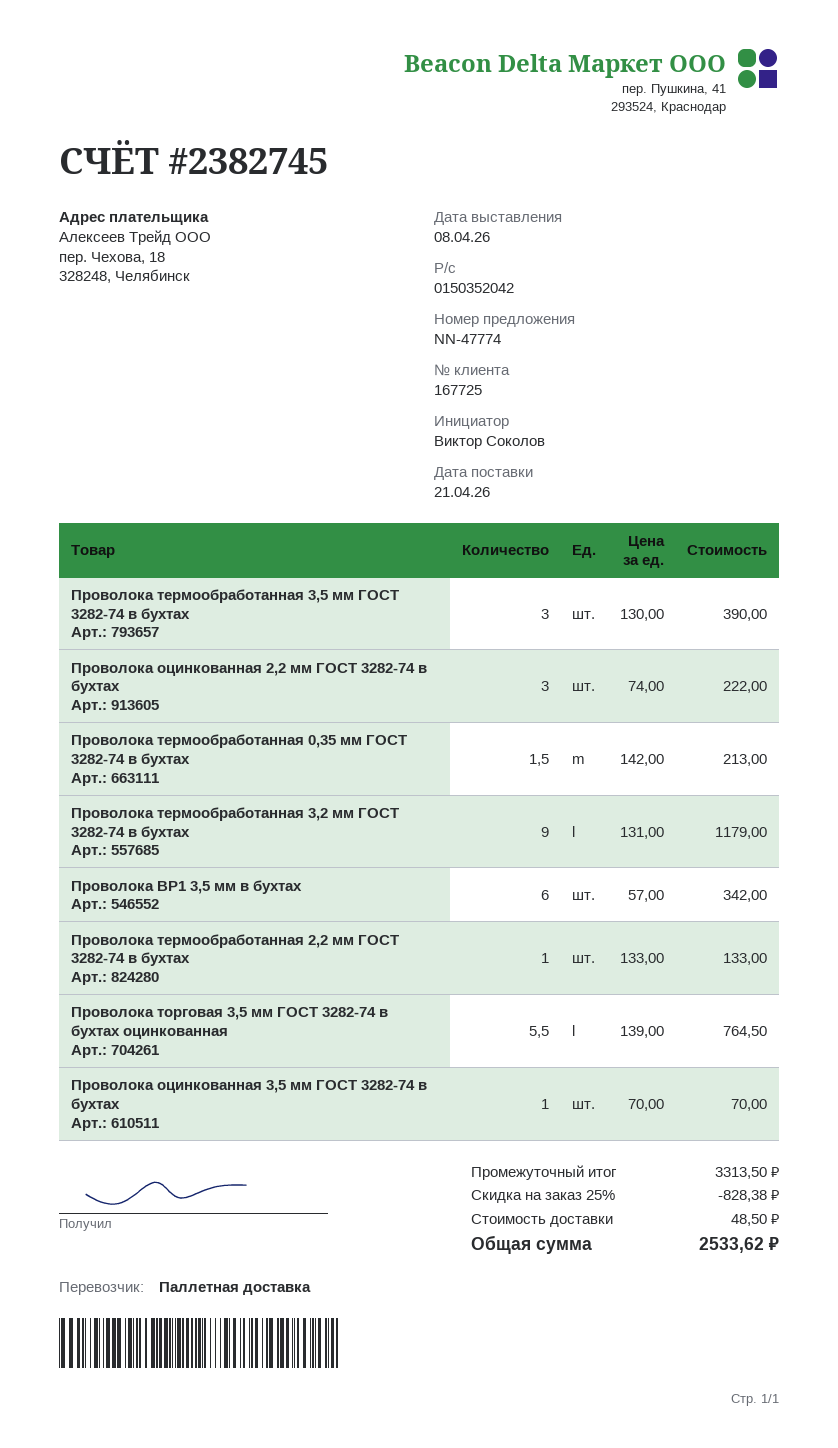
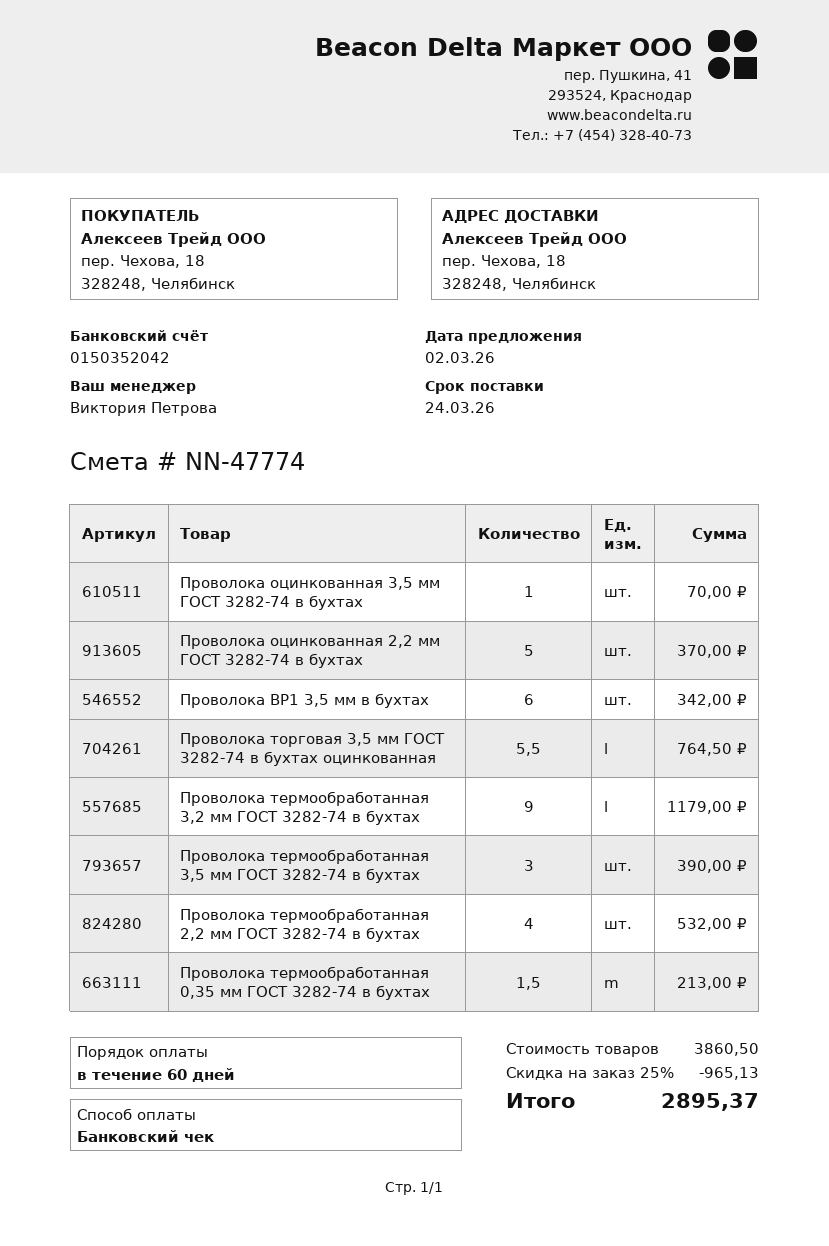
delivery date: 2026-04-21 -> 2026-03-24
Проволока оцинкованная 2,2 мм ГОСТ 3282-74 в бухтах: 3 for 222.00 -> 5 for 370.00
Проволока термообработанная 2,2 мм ГОСТ 3282-74 в бухтах: 1 for 133.00 -> 4 for 532.00
subtotal: 3313.50 -> 3860.50
discount: 25% = 828.38 -> 25% = 965.13
shipping: 48.50 -> none
total: 2533.62 -> 2895.37

